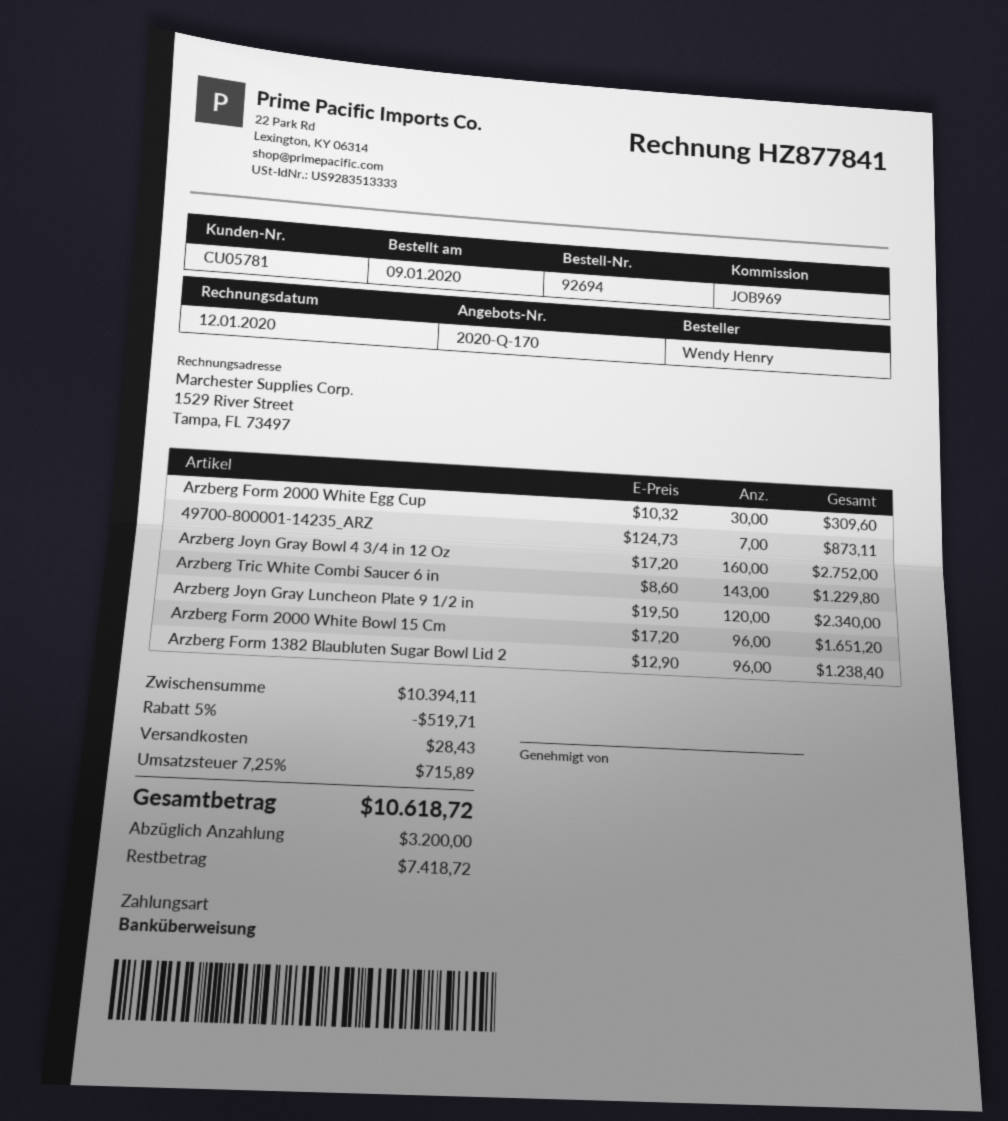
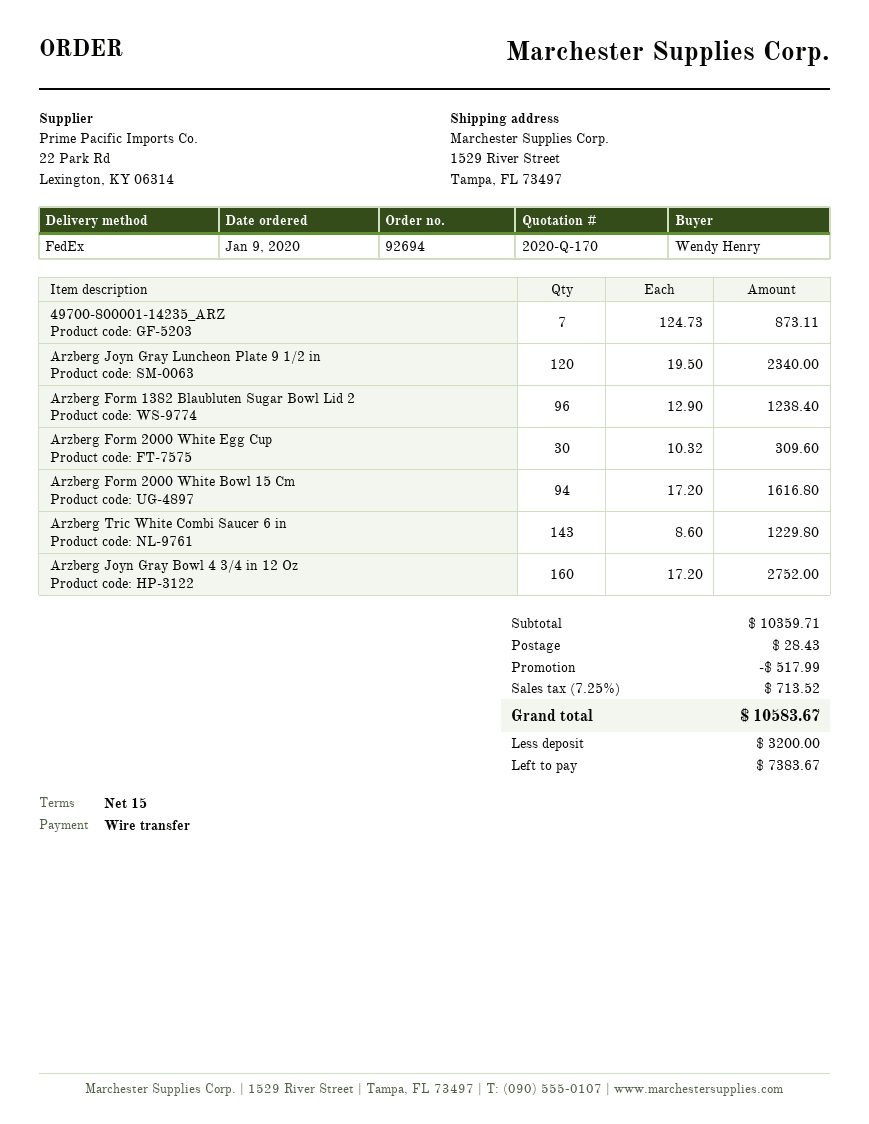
Arzberg Form 2000 White Bowl 15 Cm: 96 x 17.20 = 1651.20 -> 94 x 17.20 = 1616.80
subtotal: 10394.11 -> 10359.71
discount: 519.71 -> 517.99
tax: 7.25% = 715.89 -> 7.25% = 713.52
total: 10618.72 -> 10583.67
balance: 7418.72 -> 7383.67

